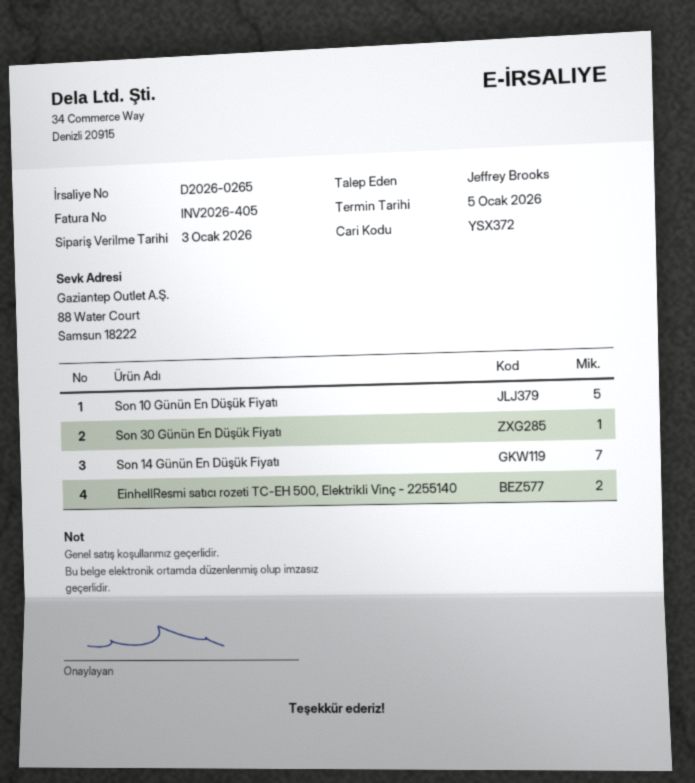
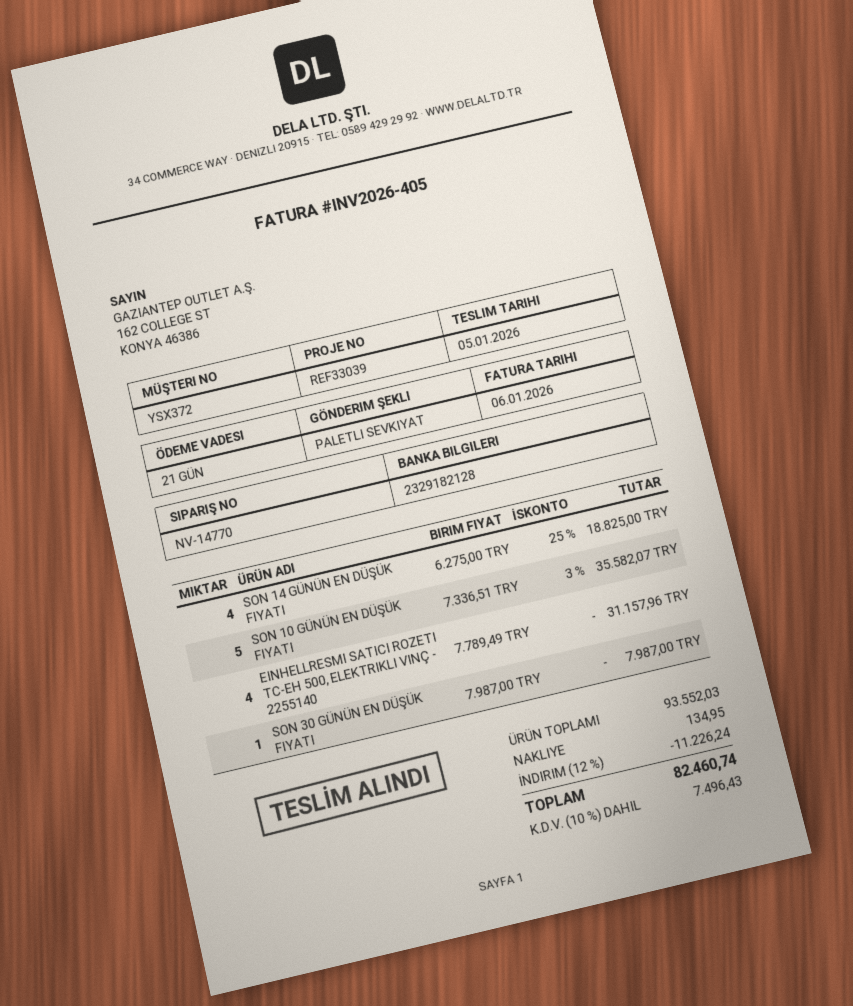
Son 14 Günün En Düşük Fiyatı: 7 -> 4
EinhellResmi satıcı rozeti TC-EH 500, Elektrikli Vinç - 2255140: 2 -> 4

